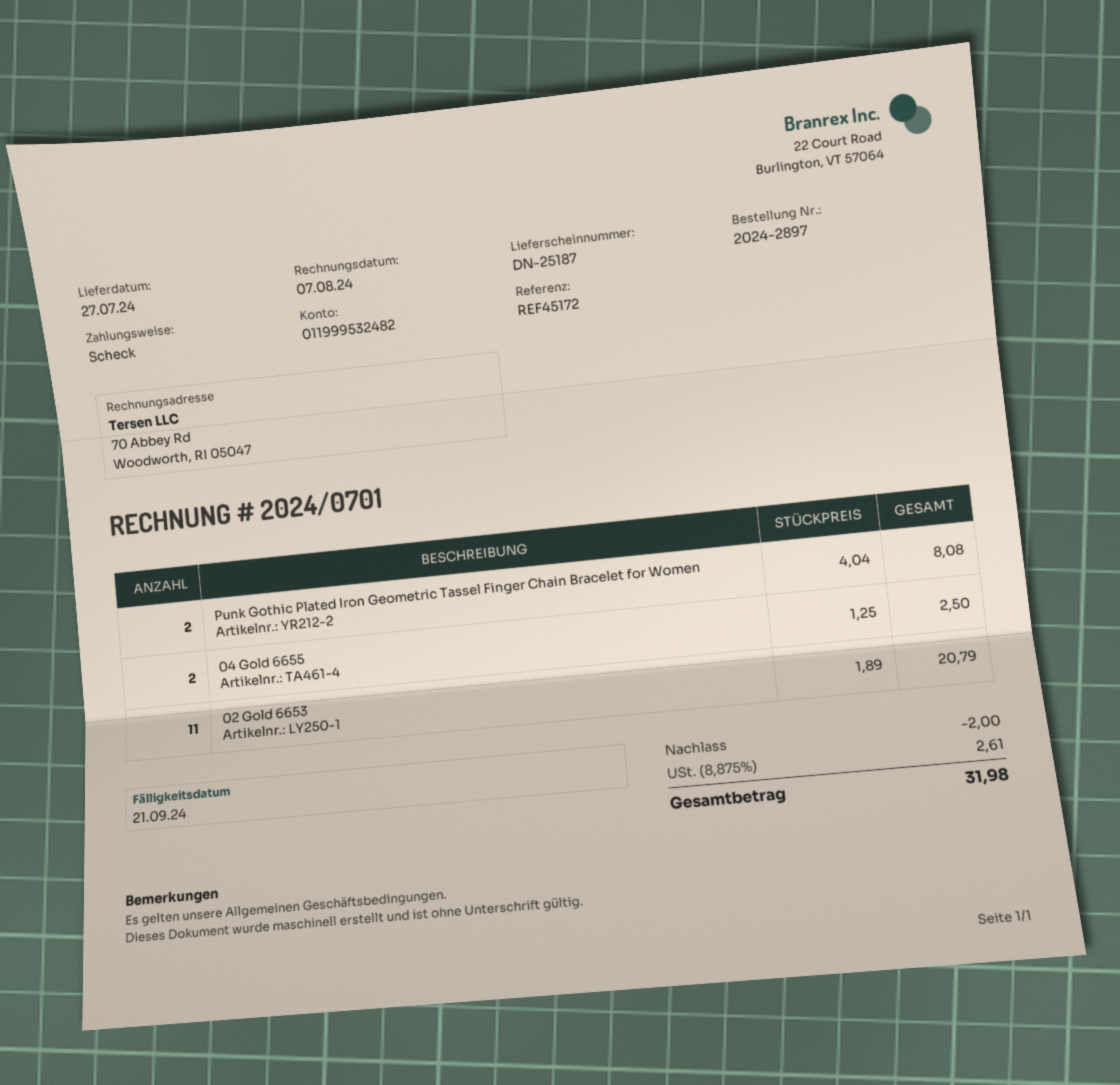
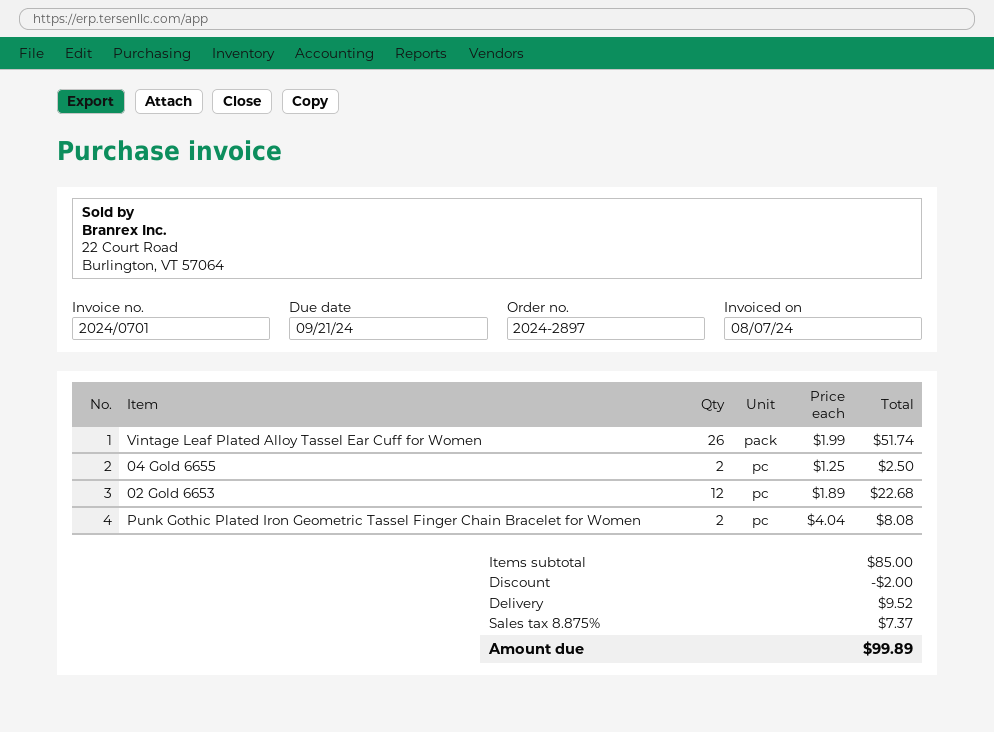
02 Gold 6653: 11 x 1.89 = 20.79 -> 12 x 1.89 = 22.68
Vintage Leaf Plated Alloy Tassel Ear Cuff for Women: none -> 26 x 1.99 = 51.74
shipping: none -> 9.52
tax: 8.875% = 2.61 -> 8.875% = 7.37
total: 31.98 -> 99.89

